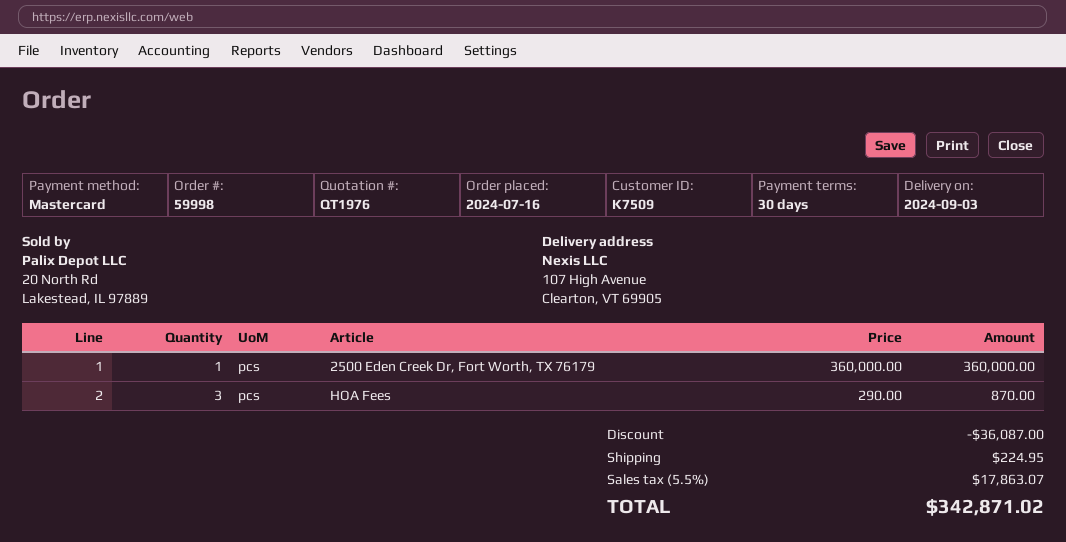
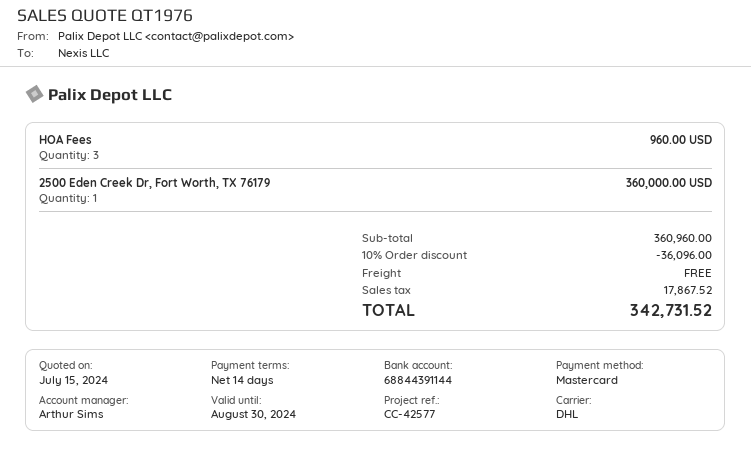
payment terms: 30 days -> 14 days
HOA Fees: 3 for 870.00 -> 3 for 960.00
discount: 36087.00 -> 36096.00
shipping: 224.95 -> 0.00
tax: 17863.07 -> 17867.52
total: 342871.02 -> 342731.52

